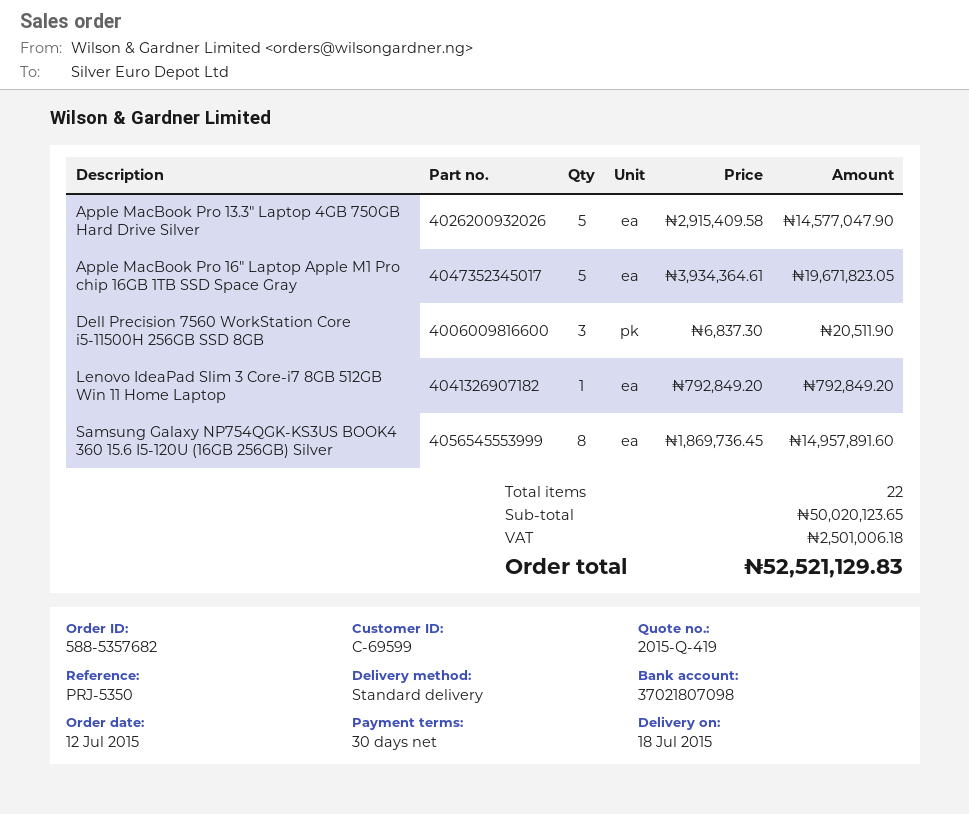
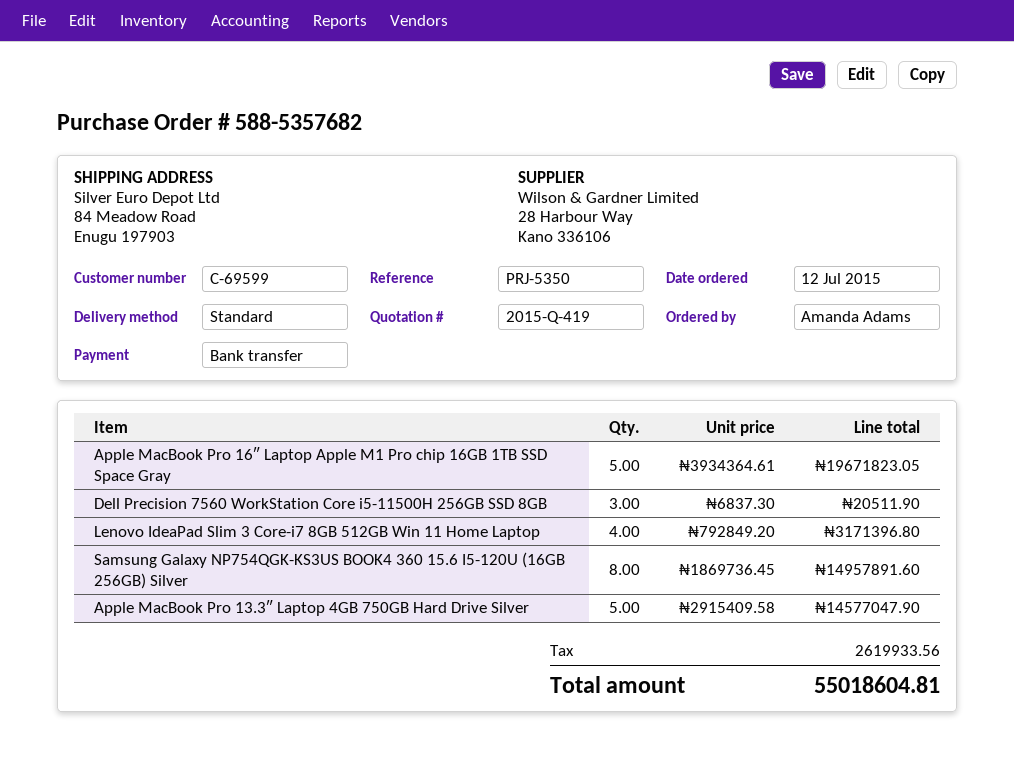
Lenovo IdeaPad Slim 3 Core-i7 8GB 512GB Win 11 Home Laptop: 1 x 792849.20 = 792849.20 -> 4 x 792849.20 = 3171396.80
tax: 2501006.18 -> 2619933.56
total: 52521129.83 -> 55018604.81

